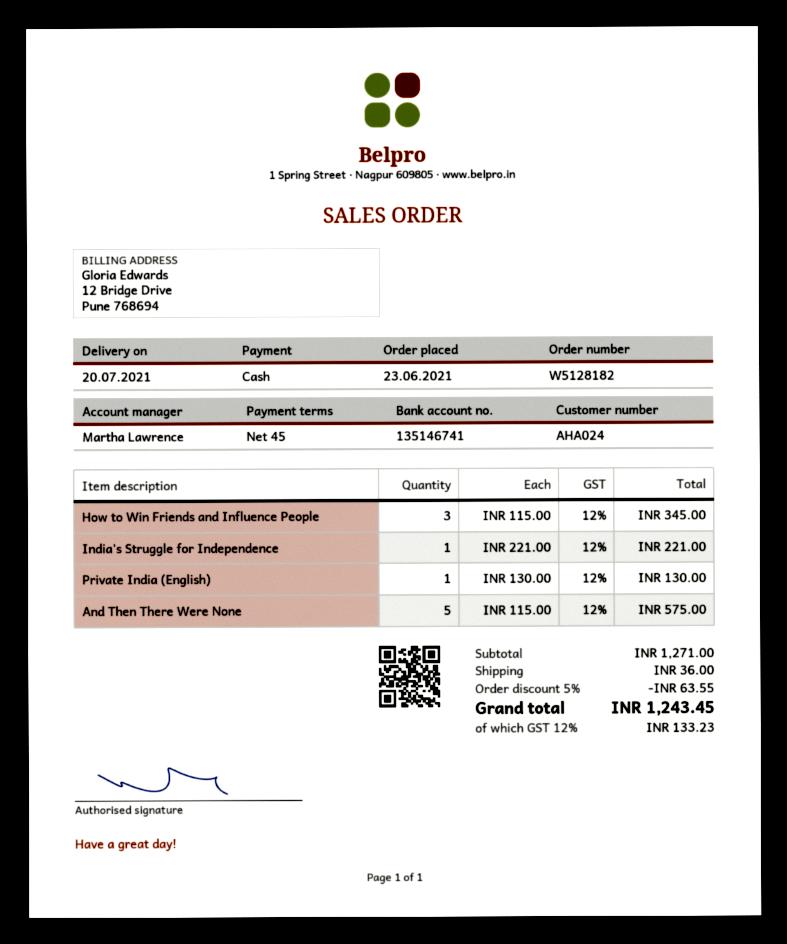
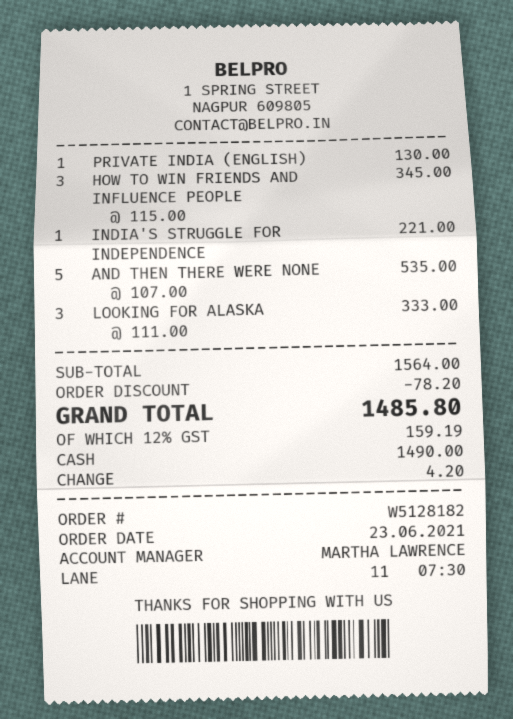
And Then There Were None: 5 x 115.00 = 575.00 -> 5 x 107.00 = 535.00
LOOKING FOR ALASKA: none -> 3 x 111.00 = 333.00
subtotal: 1271.00 -> 1564.00
discount: 63.55 -> 78.20
shipping: 36.00 -> none
tax: 12% = 133.23 -> 12% = 159.19
total: 1243.45 -> 1485.80

